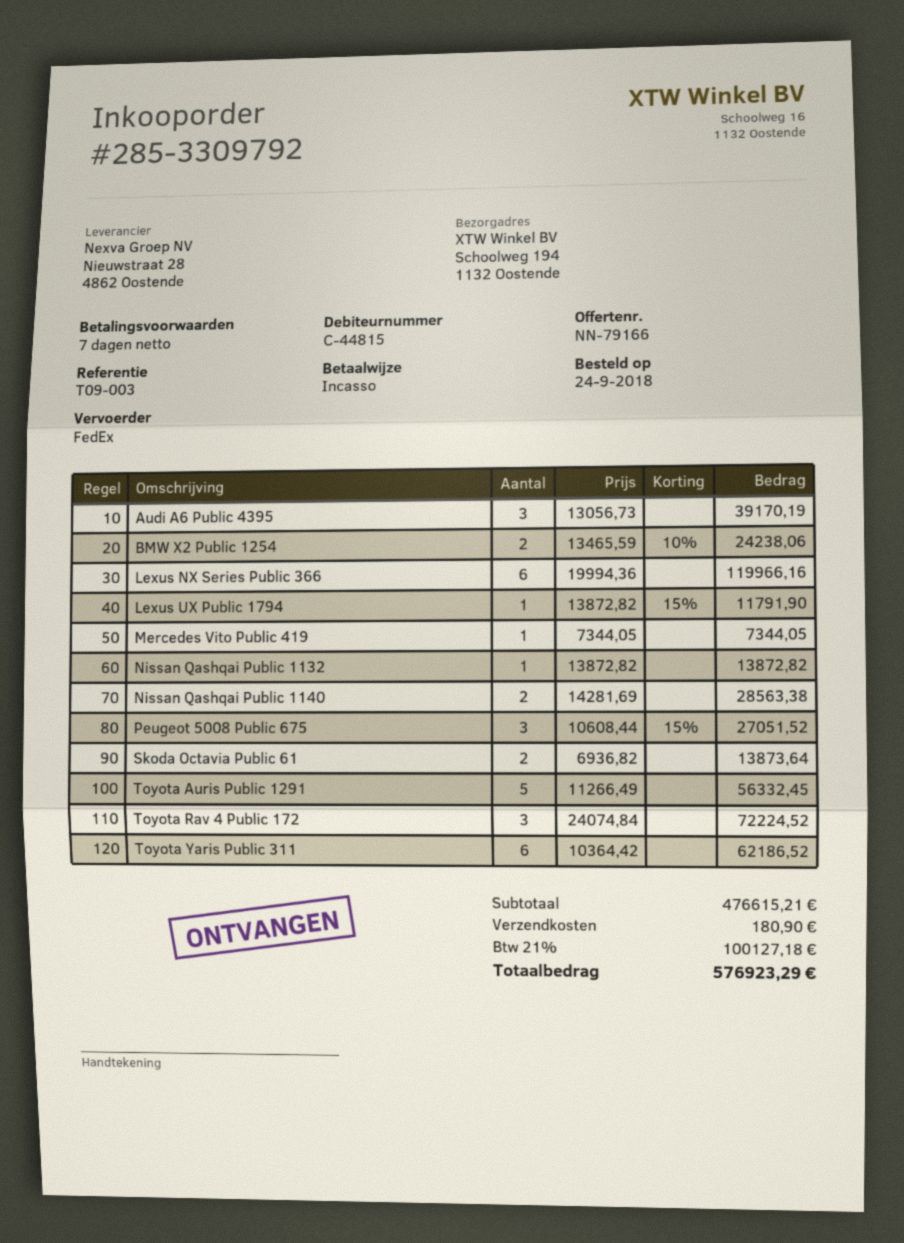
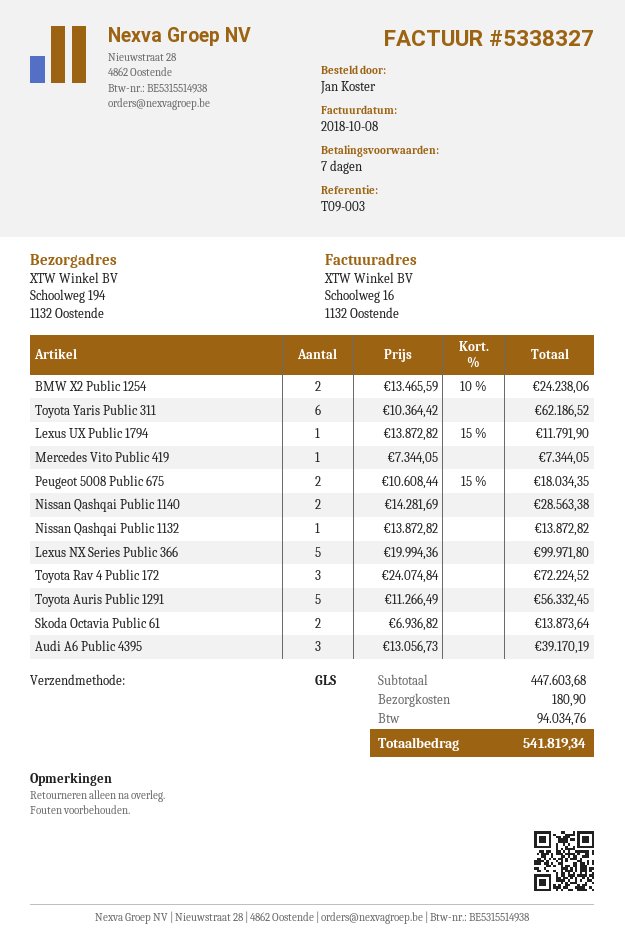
shipping method: FedEx -> GLS
Lexus NX Series Public 366: 6 x 19994.36 = 119966.16 -> 5 x 19994.36 = 99971.80
Peugeot 5008 Public 675: 3 x 10608.44 - 15% = 27051.52 -> 2 x 10608.44 - 15% = 18034.35
subtotal: 476615.21 -> 447603.68
tax: 100127.18 -> 94034.76
total: 576923.29 -> 541819.34

